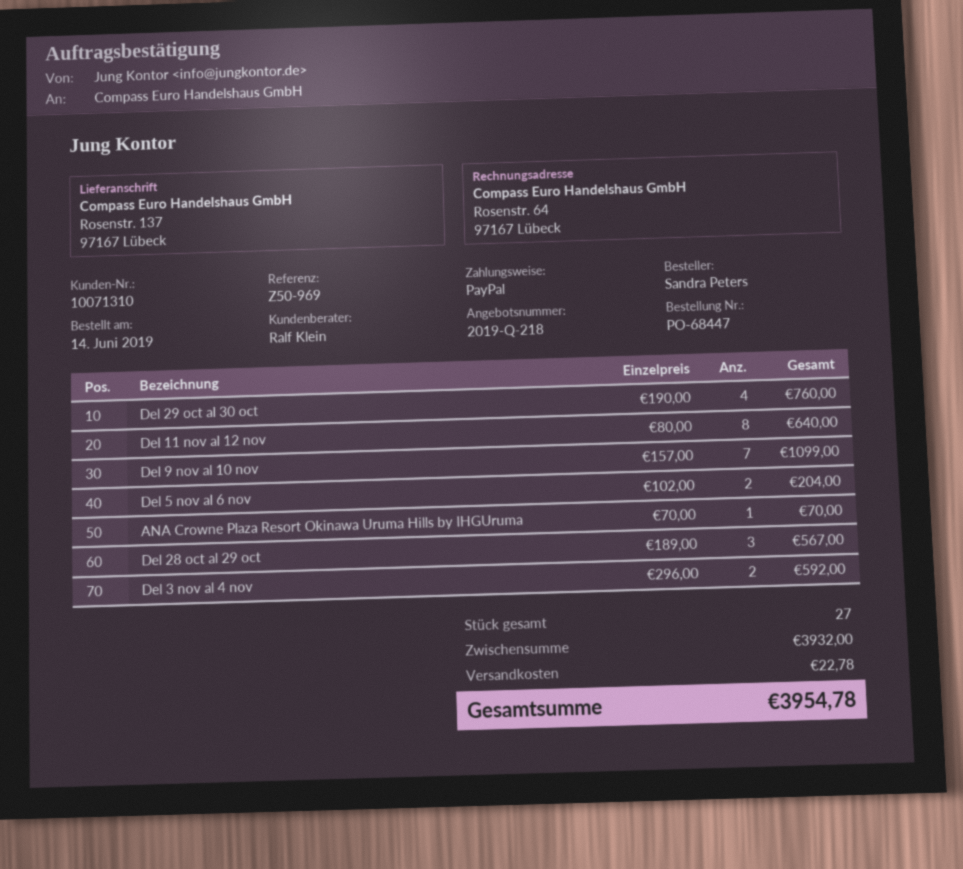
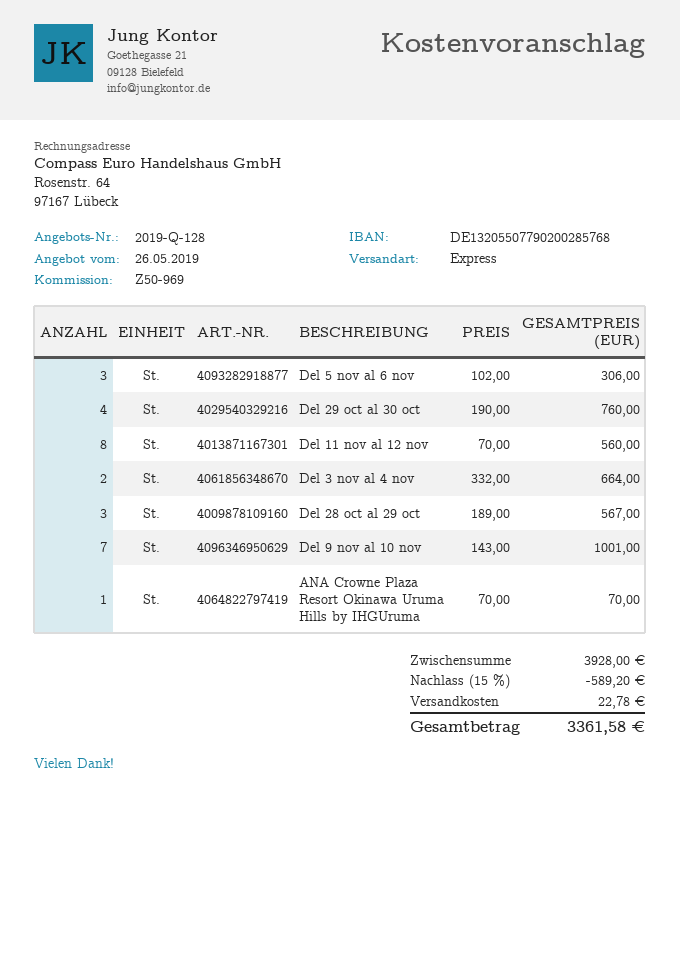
quote number: 2019-Q-218 -> 2019-Q-128
Del 11 nov al 12 nov: 8 x 80.00 = 640.00 -> 8 x 70.00 = 560.00
Del 9 nov al 10 nov: 7 x 157.00 = 1099.00 -> 7 x 143.00 = 1001.00
Del 5 nov al 6 nov: 2 x 102.00 = 204.00 -> 3 x 102.00 = 306.00
Del 3 nov al 4 nov: 2 x 296.00 = 592.00 -> 2 x 332.00 = 664.00
subtotal: 3932.00 -> 3928.00
discount: none -> 15% = 589.20
total: 3954.78 -> 3361.58

